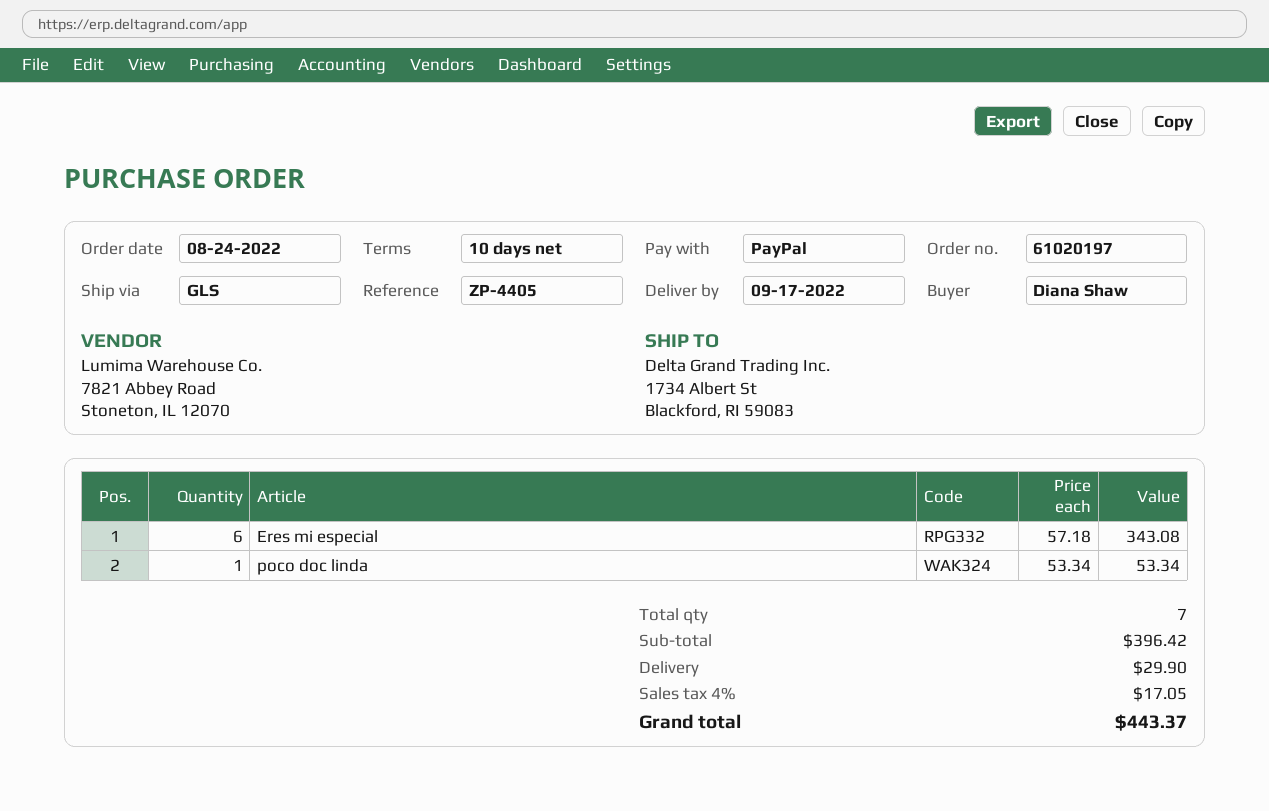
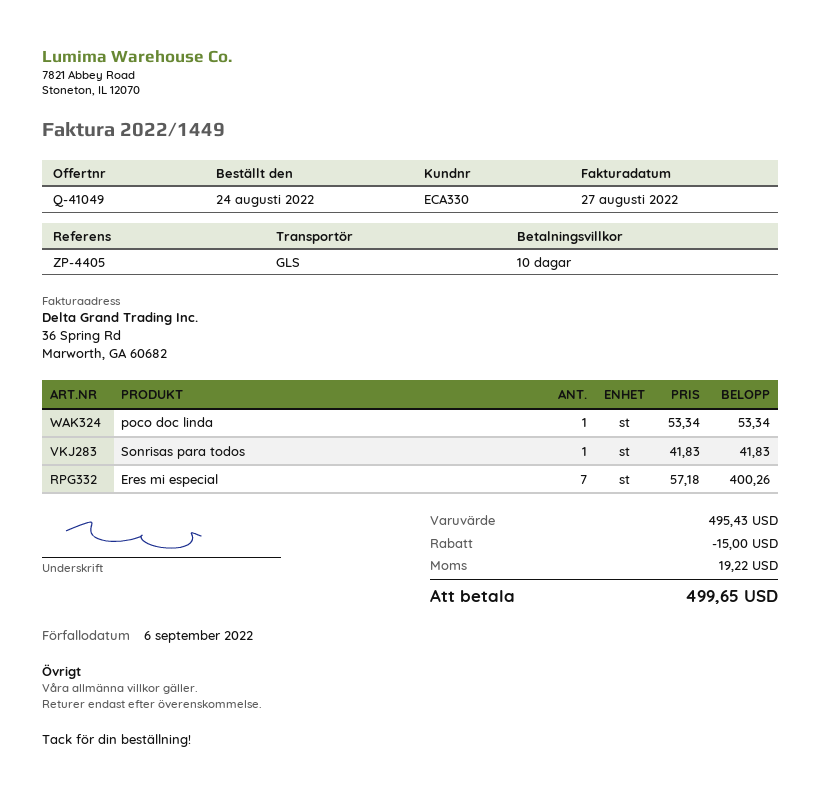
Eres mi especial: 6 x 57.18 = 343.08 -> 7 x 57.18 = 400.26
Sonrisas para todos: none -> 1 x 41.83 = 41.83
subtotal: 396.42 -> 495.43
discount: none -> 15.00
shipping: 29.90 -> none
tax: 17.05 -> 19.22
total: 443.37 -> 499.65

